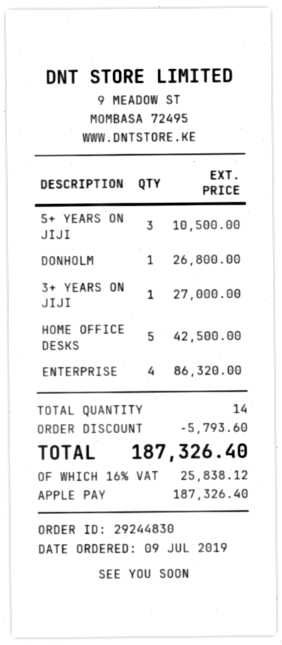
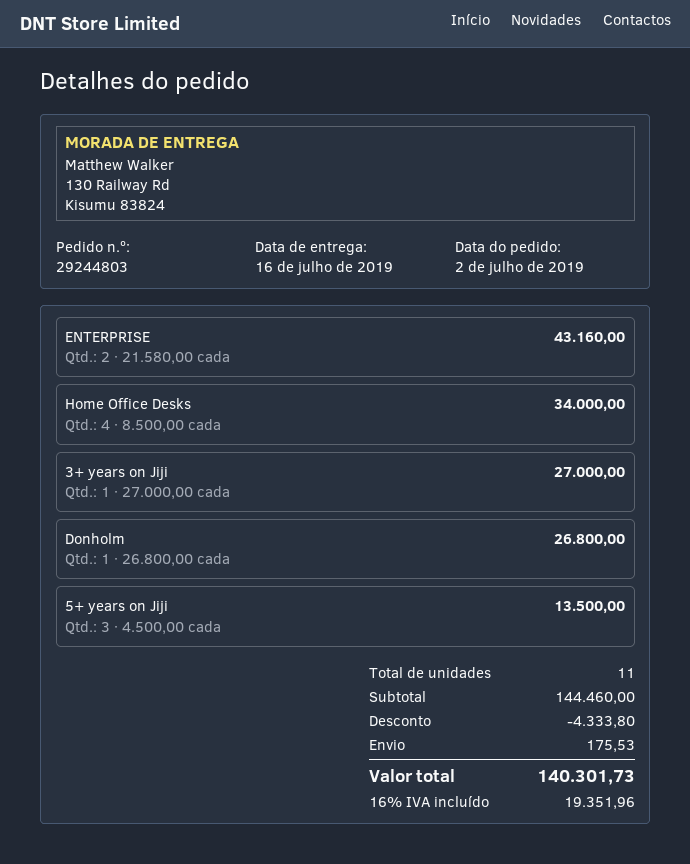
order number: 29244830 -> 29244803
order date: 2019-07-09 -> 2019-07-02
5+ YEARS ON JIJI: 3 for 10500.00 -> 3 for 13500.00
HOME OFFICE DESKS: 5 for 42500.00 -> 4 for 34000.00
ENTERPRISE: 4 for 86320.00 -> 2 for 43160.00
total quantity: 14 -> 11
discount: 5793.60 -> 4333.80
shipping: none -> 175.53
tax: 16% = 25838.12 -> 16% = 19351.96
total: 187326.40 -> 140301.73

